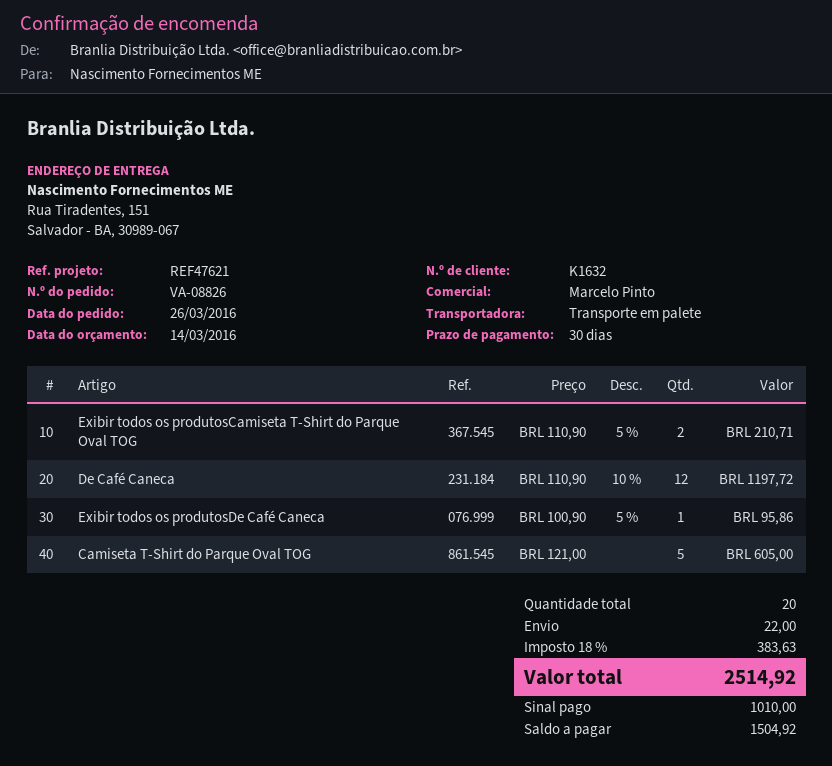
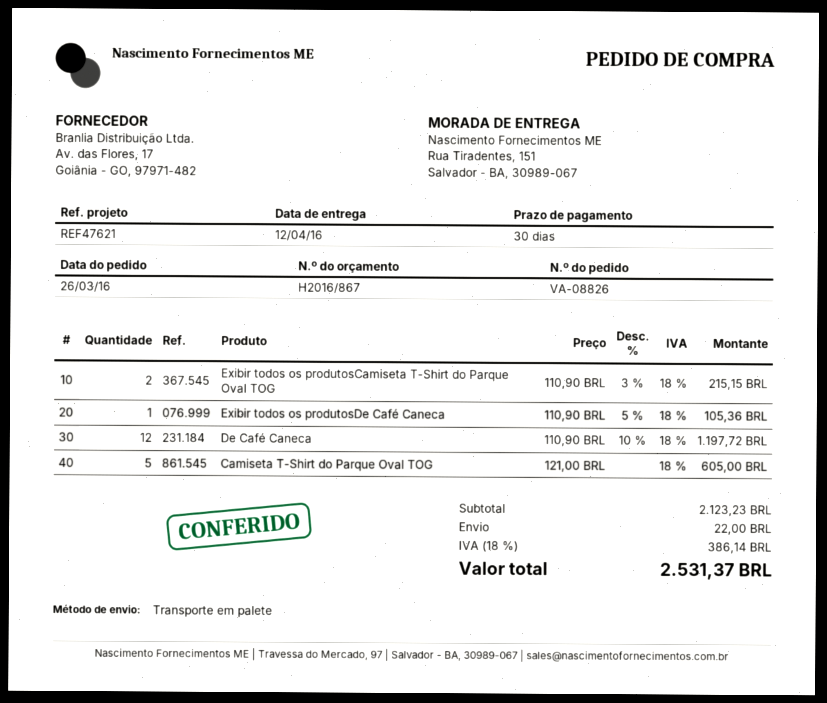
Exibir todos os produtosCamiseta T-Shirt do Parque Oval TOG: 2 x 110.90 - 5% = 210.71 -> 2 x 110.90 - 3% = 215.15
Exibir todos os produtosDe Café Caneca: 1 x 100.90 - 5% = 95.86 -> 1 x 110.90 - 5% = 105.36
tax: 18% = 383.63 -> 18% = 386.14
total: 2514.92 -> 2531.37

